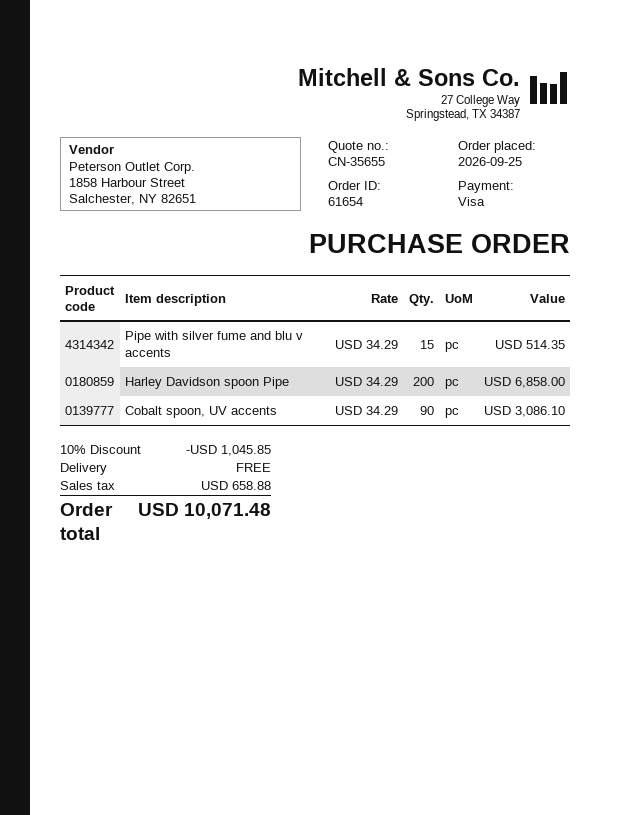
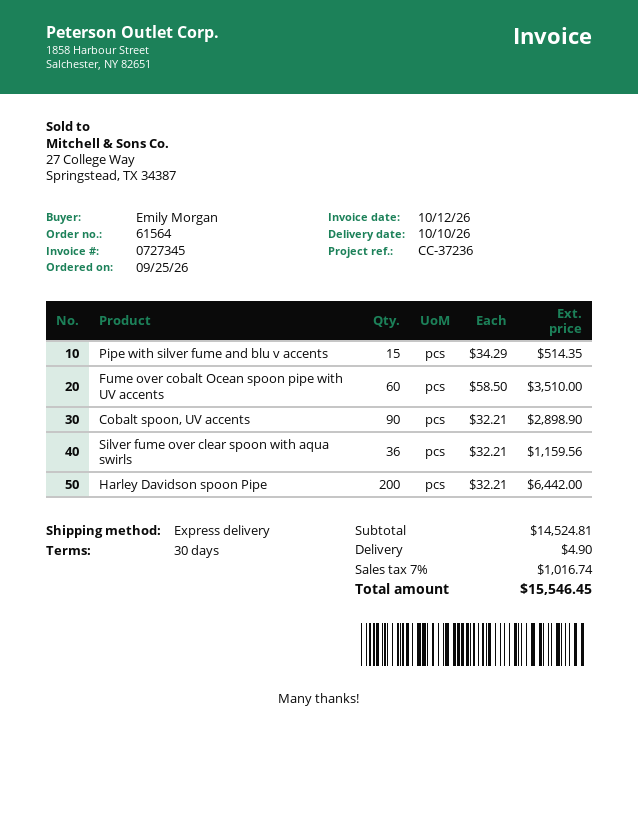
order number: 61654 -> 61564
Harley Davidson spoon Pipe: 200 x 34.29 = 6858.00 -> 200 x 32.21 = 6442.00
Cobalt spoon, UV accents: 90 x 34.29 = 3086.10 -> 90 x 32.21 = 2898.90
Fume over cobalt Ocean spoon pipe with UV accents: none -> 60 x 58.50 = 3510.00
Silver fume over clear spoon with aqua swirls: none -> 36 x 32.21 = 1159.56
discount: 10% = 1045.85 -> none
shipping: 0.00 -> 4.90
tax: 658.88 -> 1016.74
total: 10071.48 -> 15546.45

